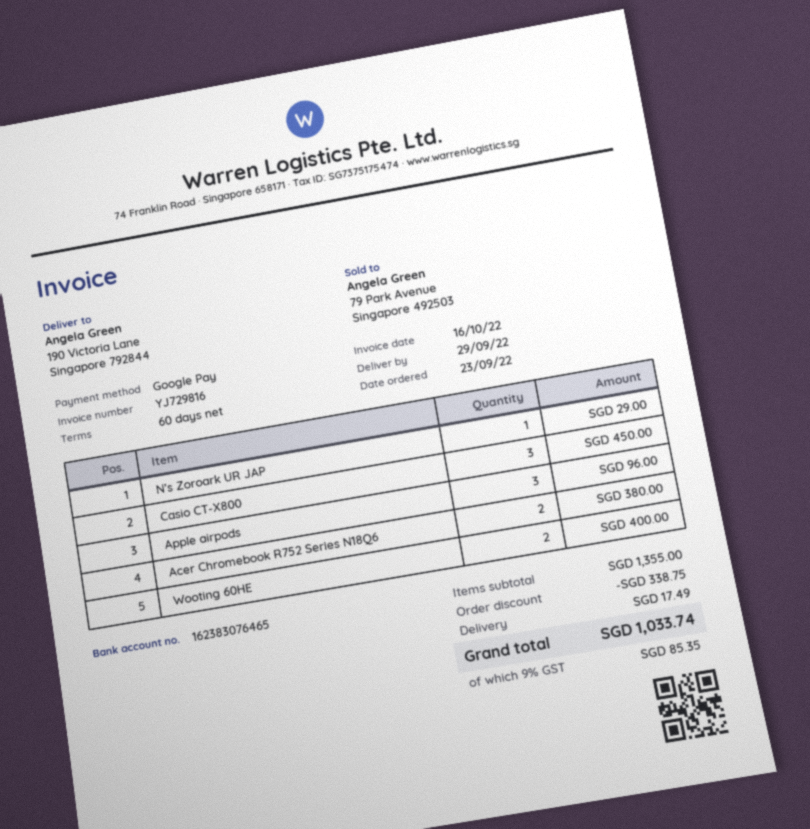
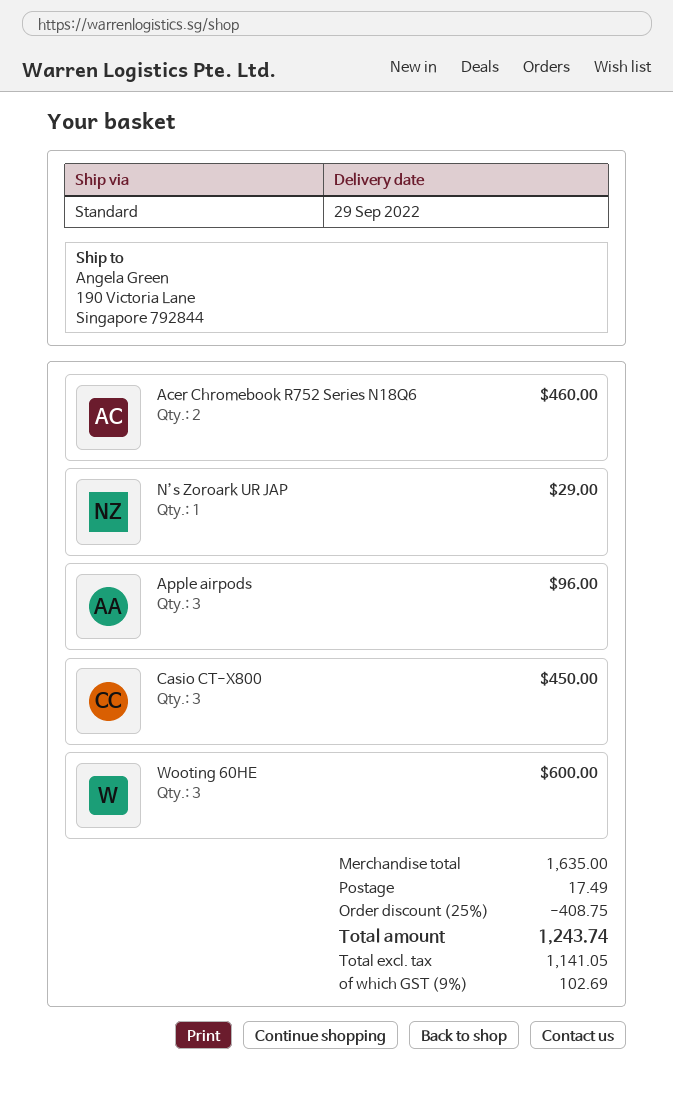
Acer Chromebook R752 Series N18Q6: 2 for 380.00 -> 2 for 460.00
Wooting 60HE: 2 for 400.00 -> 3 for 600.00
subtotal: 1355.00 -> 1635.00
discount: 338.75 -> 408.75
tax: 9% = 85.35 -> 9% = 102.69
total: 1033.74 -> 1243.74

